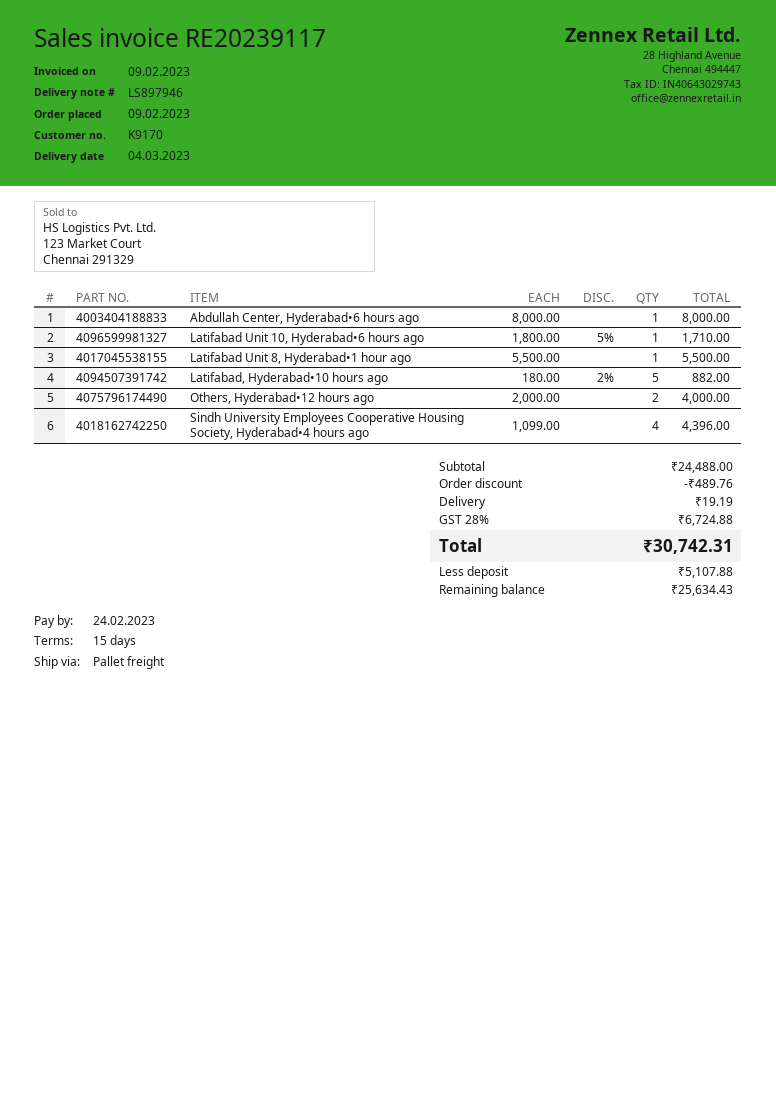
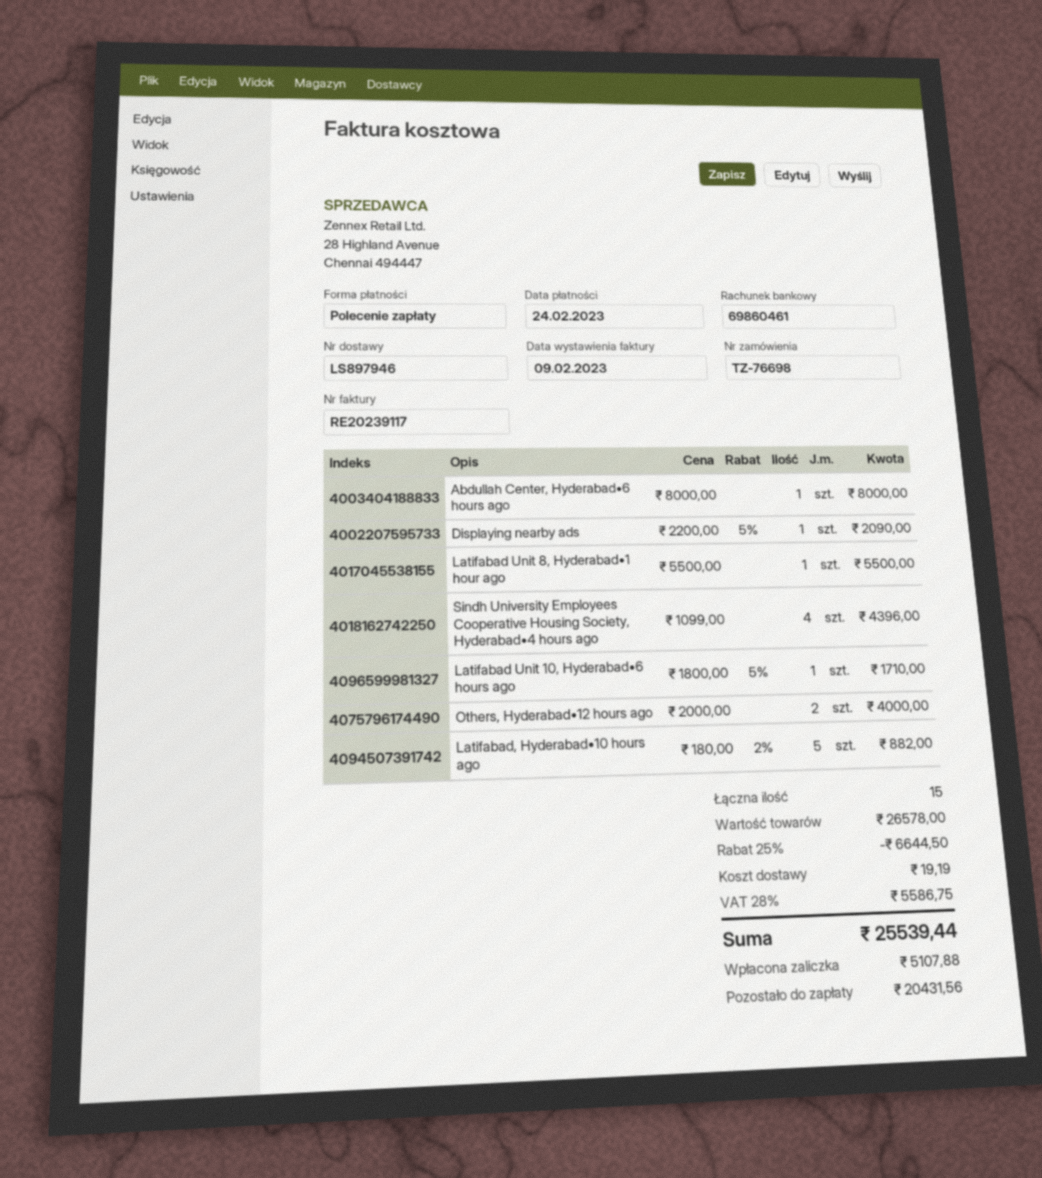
Displaying nearby ads: none -> 1 x 2200.00 - 5% = 2090.00
subtotal: 24488.00 -> 26578.00
discount: 489.76 -> 6644.50
tax: 28% = 6724.88 -> 28% = 5586.75
total: 30742.31 -> 25539.44
balance: 25634.43 -> 20431.56

